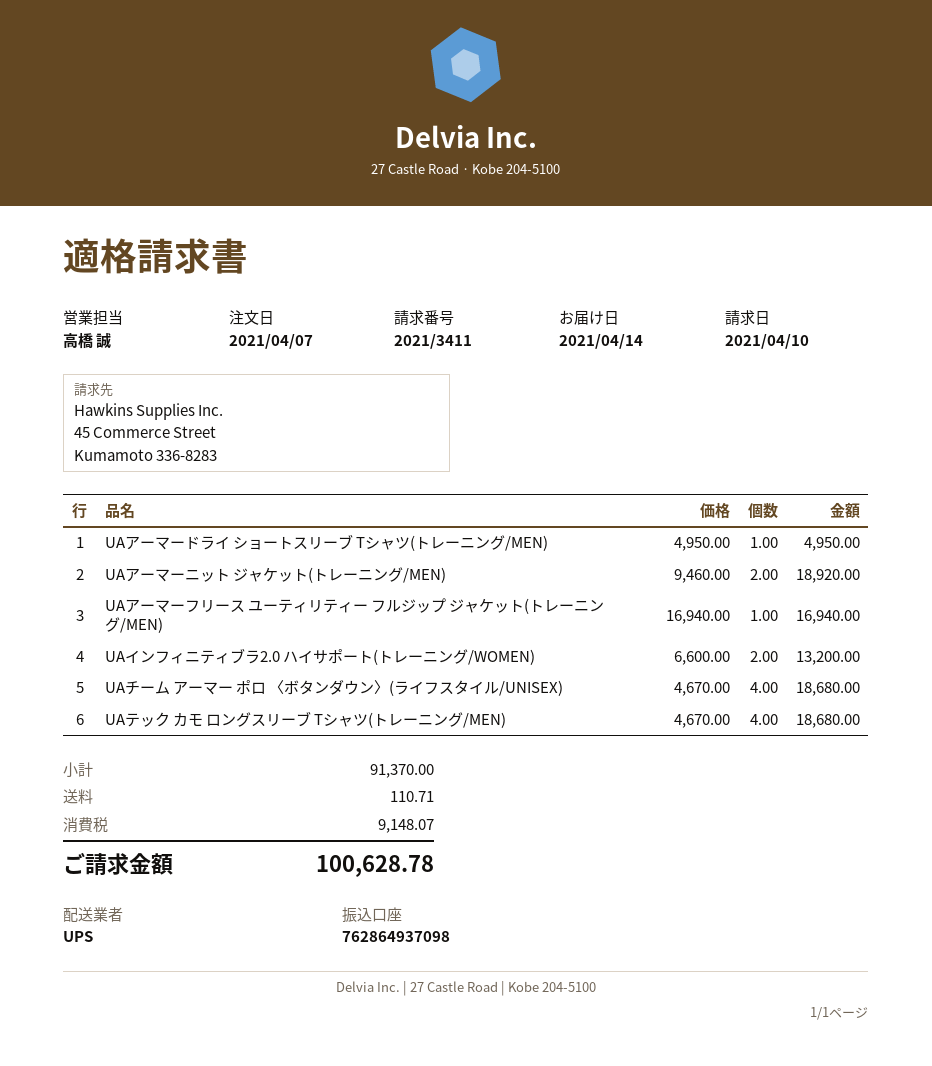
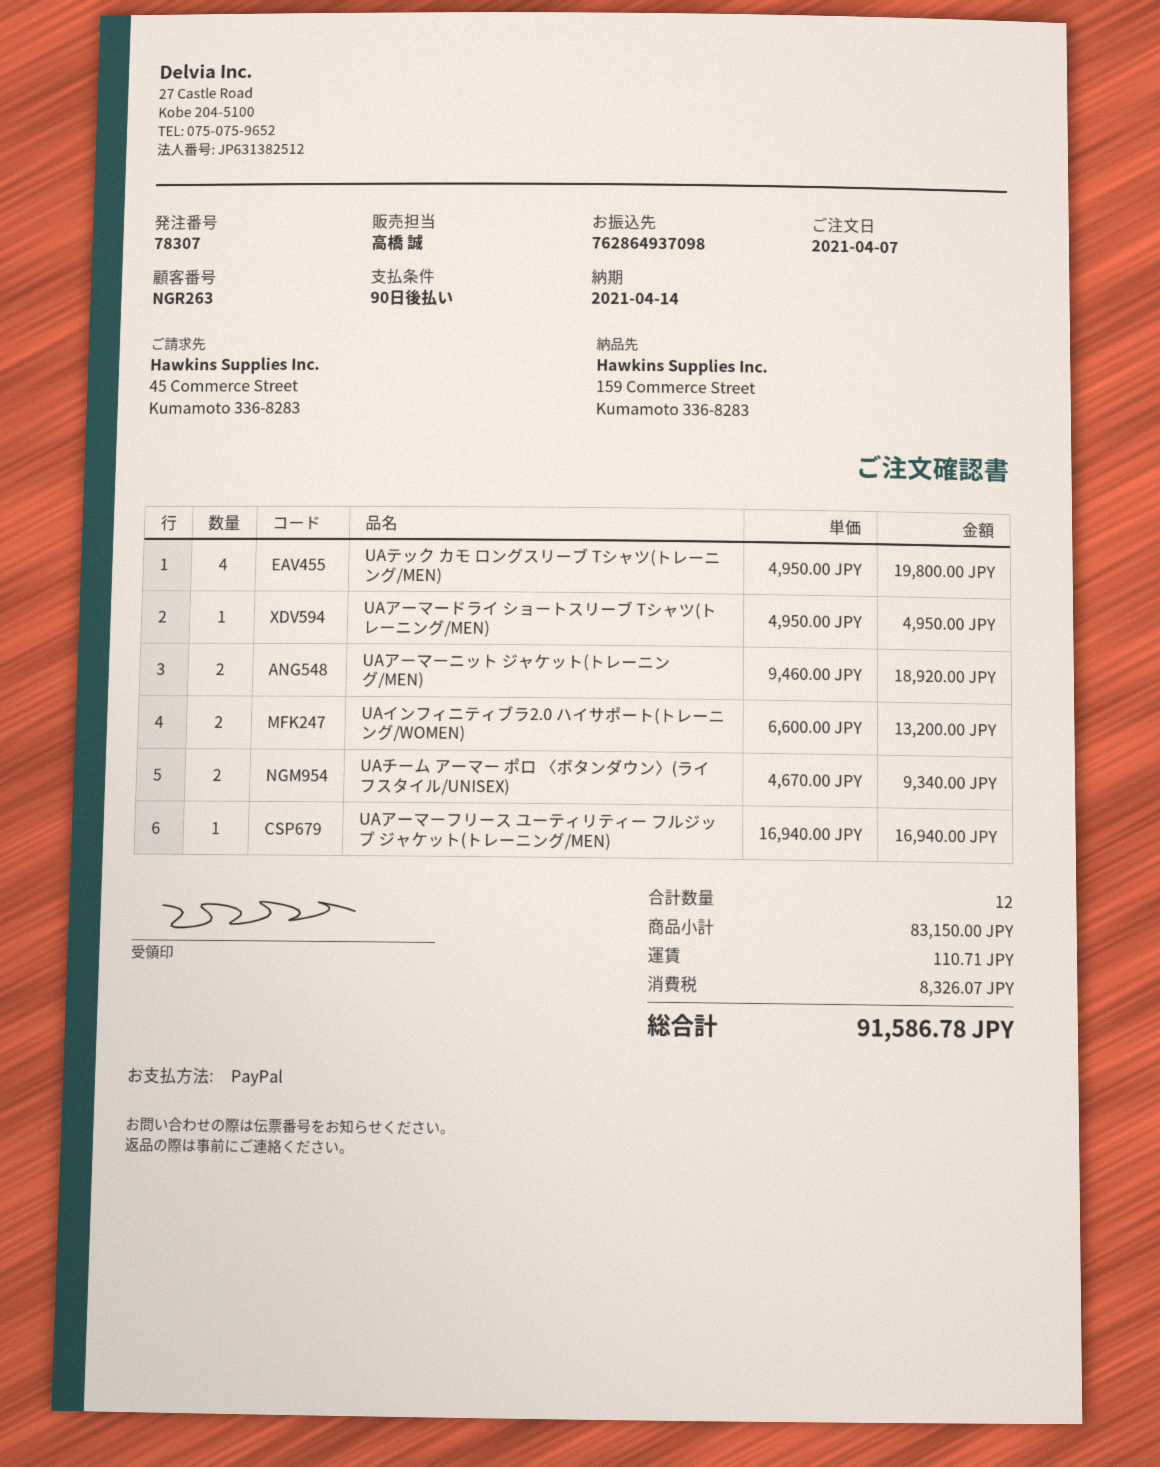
UAチーム アーマー ポロ 〈ボタンダウン〉(ライフスタイル/UNISEX): 4 x 4670.00 = 18680.00 -> 2 x 4670.00 = 9340.00
UAテック カモ ロングスリーブ Tシャツ(トレーニング/MEN): 4 x 4670.00 = 18680.00 -> 4 x 4950.00 = 19800.00
subtotal: 91370.00 -> 83150.00
tax: 9148.07 -> 8326.07
total: 100628.78 -> 91586.78

